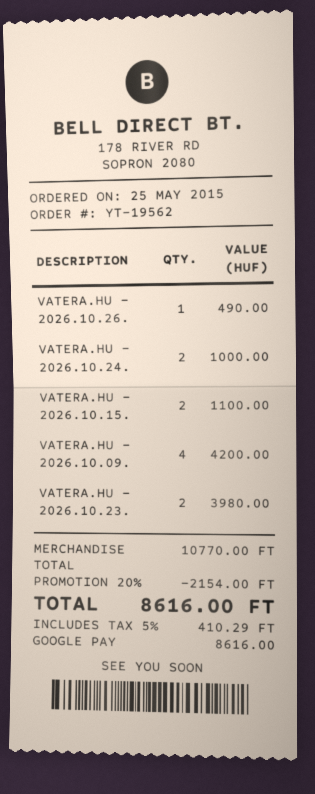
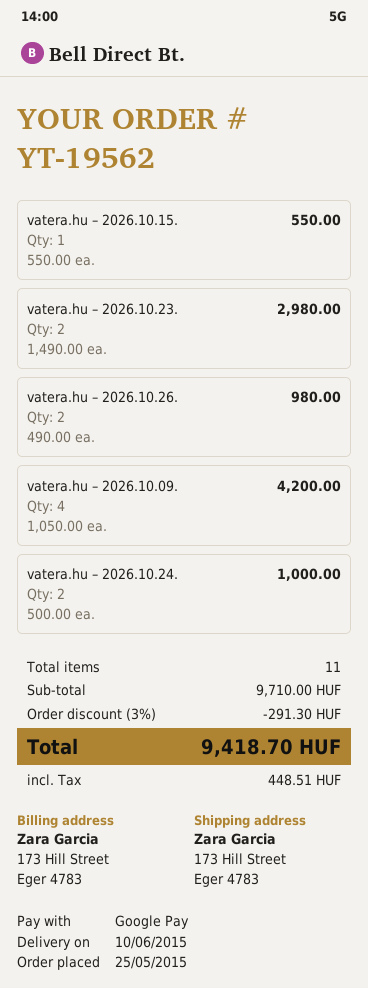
VATERA.HU – 2026.10.26.: 1 for 490.00 -> 2 for 980.00
VATERA.HU – 2026.10.15.: 2 for 1100.00 -> 1 for 550.00
VATERA.HU – 2026.10.23.: 2 for 3980.00 -> 2 for 2980.00
subtotal: 10770.00 -> 9710.00
discount: 20% = 2154.00 -> 3% = 291.30
tax: 410.29 -> 448.51
total: 8616.00 -> 9418.70

